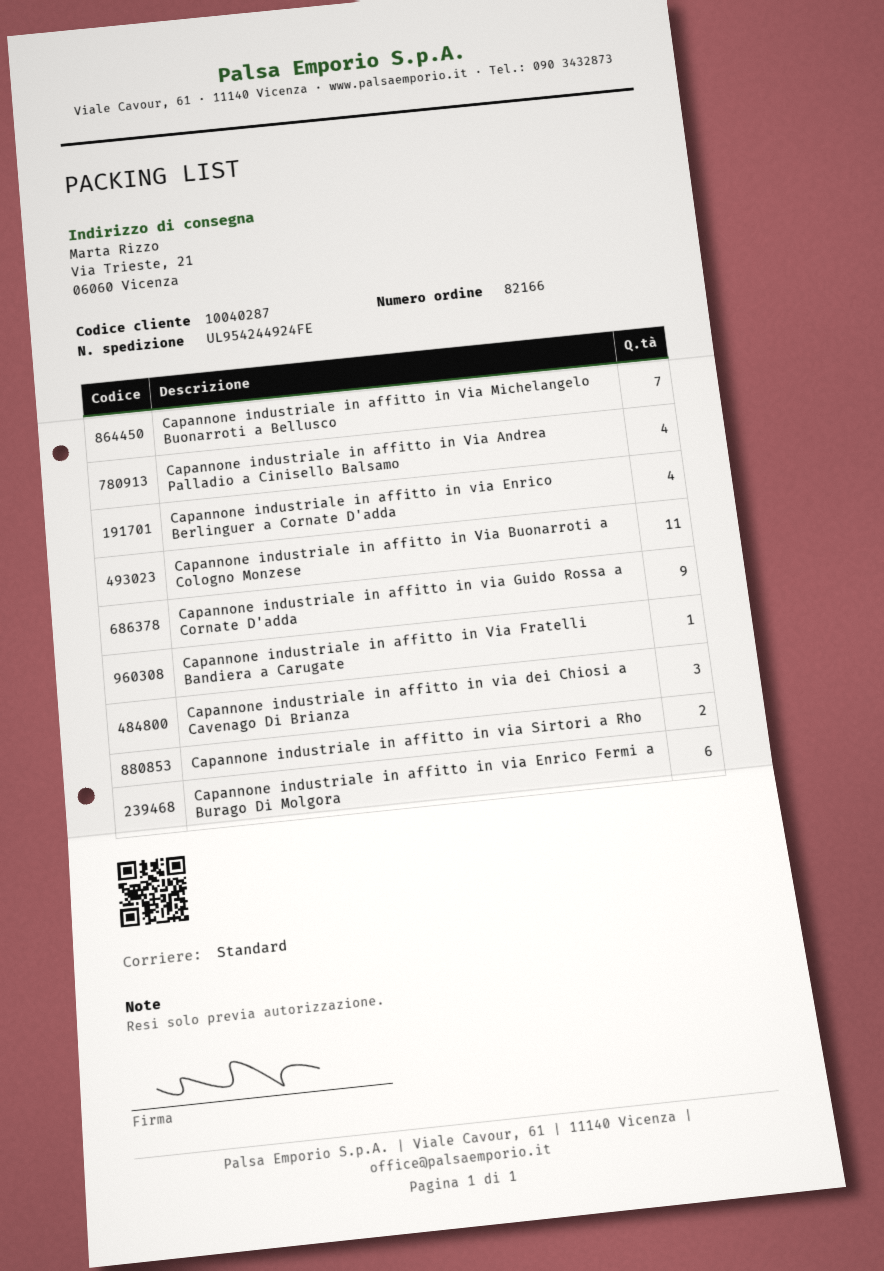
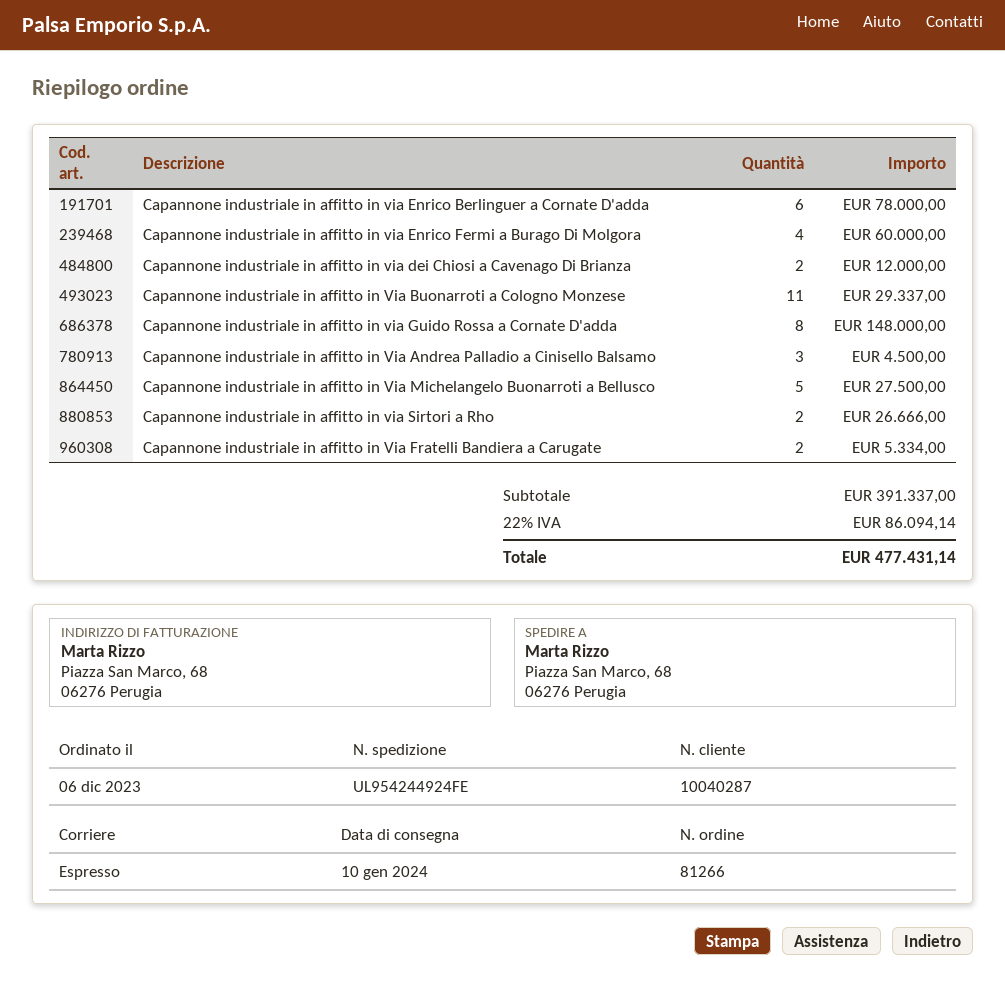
order number: 82166 -> 81266
shipping method: standard -> express
ship to: Via Trieste, 21, 06060 Vicenza -> Piazza San Marco, 68, 06276 Perugia
Capannone industriale in affitto in Via Michelangelo Buonarroti a Bellusco: 7 -> 5
Capannone industriale in affitto in Via Andrea Palladio a Cinisello Balsamo: 4 -> 3
Capannone industriale in affitto in via Enrico Berlinguer a Cornate D'adda: 4 -> 6
Capannone industriale in affitto in via Guido Rossa a Cornate D'adda: 9 -> 8
Capannone industriale in affitto in Via Fratelli Bandiera a Carugate: 1 -> 2
Capannone industriale in affitto in via dei Chiosi a Cavenago Di Brianza: 3 -> 2
Capannone industriale in affitto in via Enrico Fermi a Burago Di Molgora: 6 -> 4

